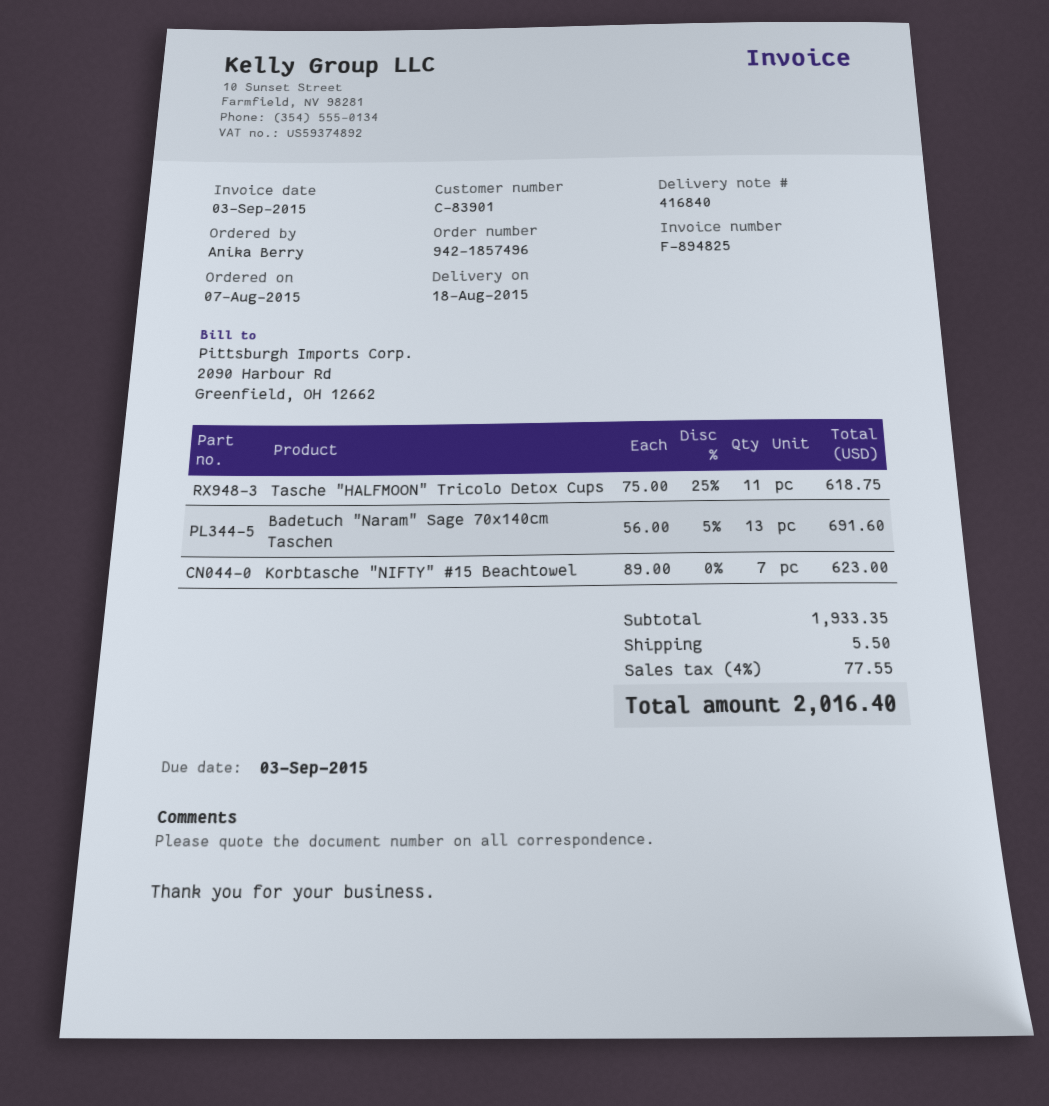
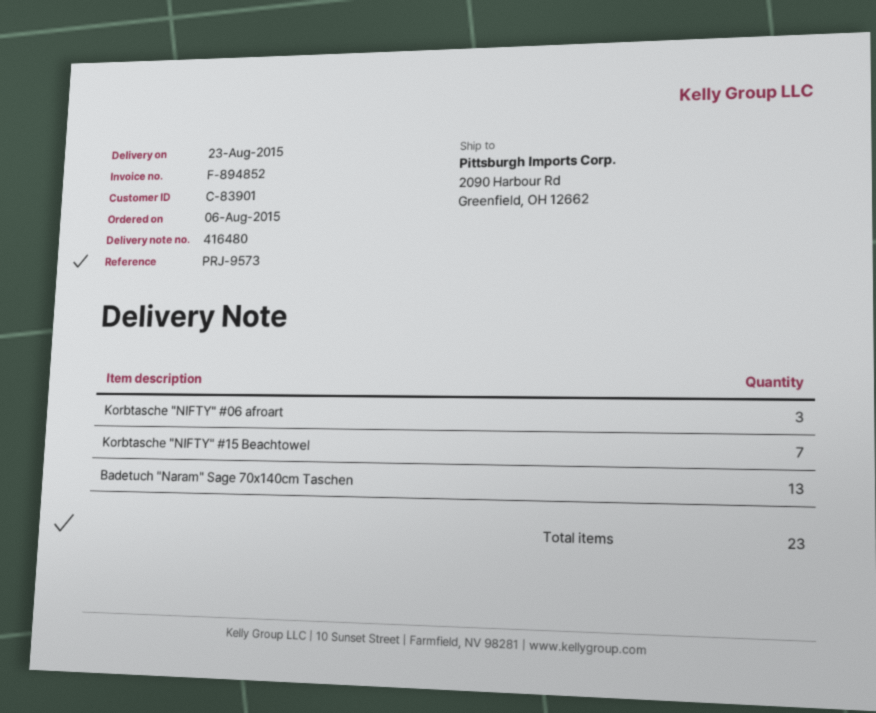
order date: 2015-08-07 -> 2015-08-06
delivery note number: 416840 -> 416480
delivery date: 2015-08-18 -> 2015-08-23
invoice number: F-894825 -> F-894852
Tasche "HALFMOON" Tricolo Detox Cups: 11 -> none
Korbtasche "NIFTY" #06 afroart: none -> 3

